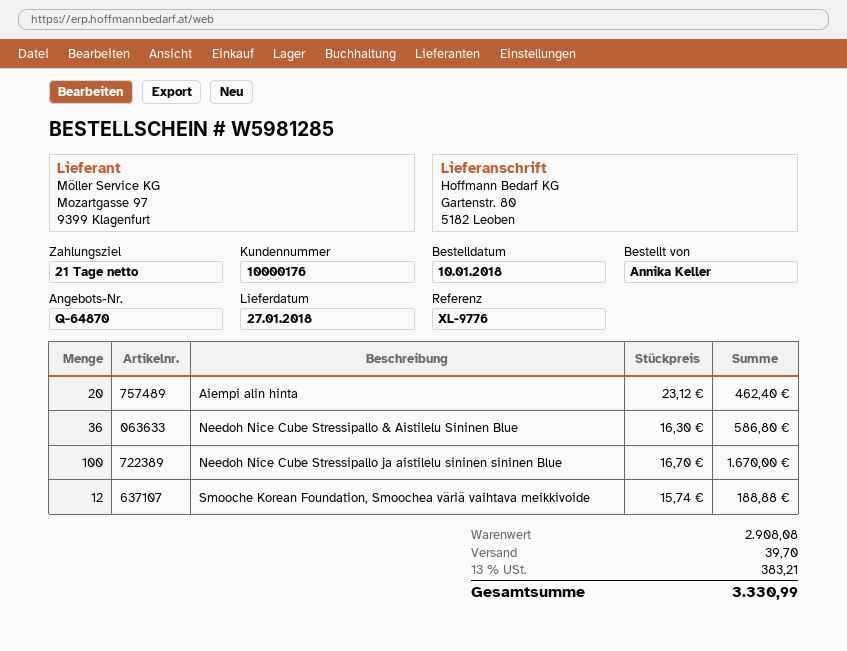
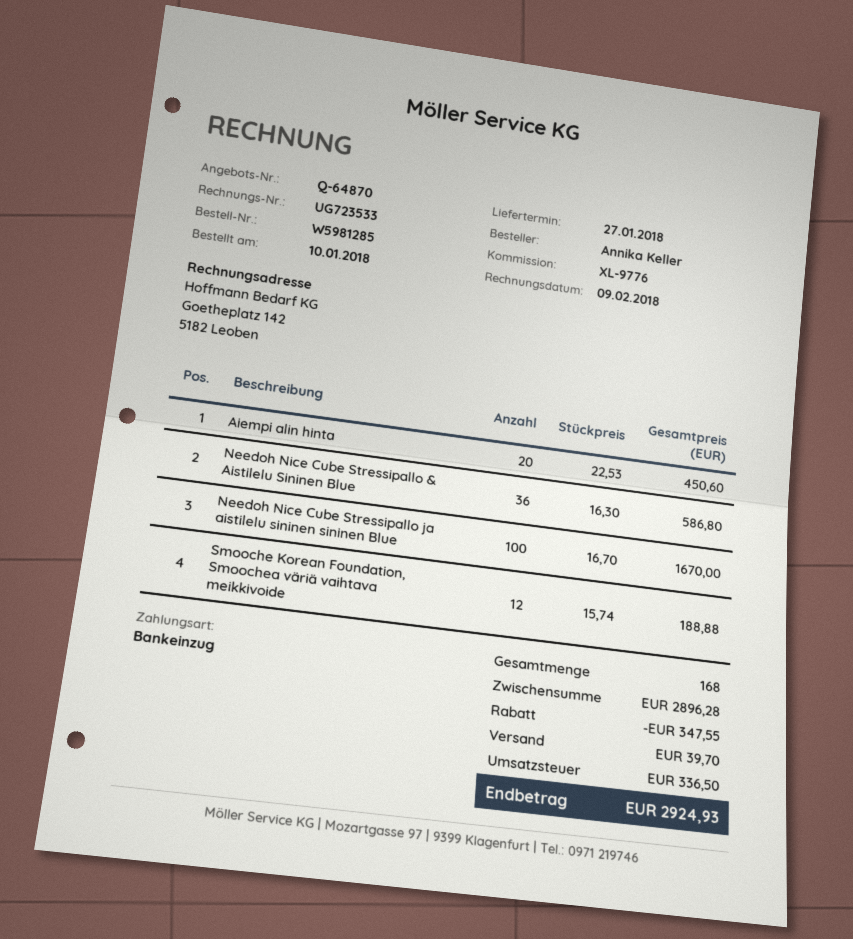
Aiempi alin hinta: 20 x 23.12 = 462.40 -> 20 x 22.53 = 450.60
subtotal: 2908.08 -> 2896.28
discount: none -> 347.55
tax: 383.21 -> 336.50
total: 3330.99 -> 2924.93

